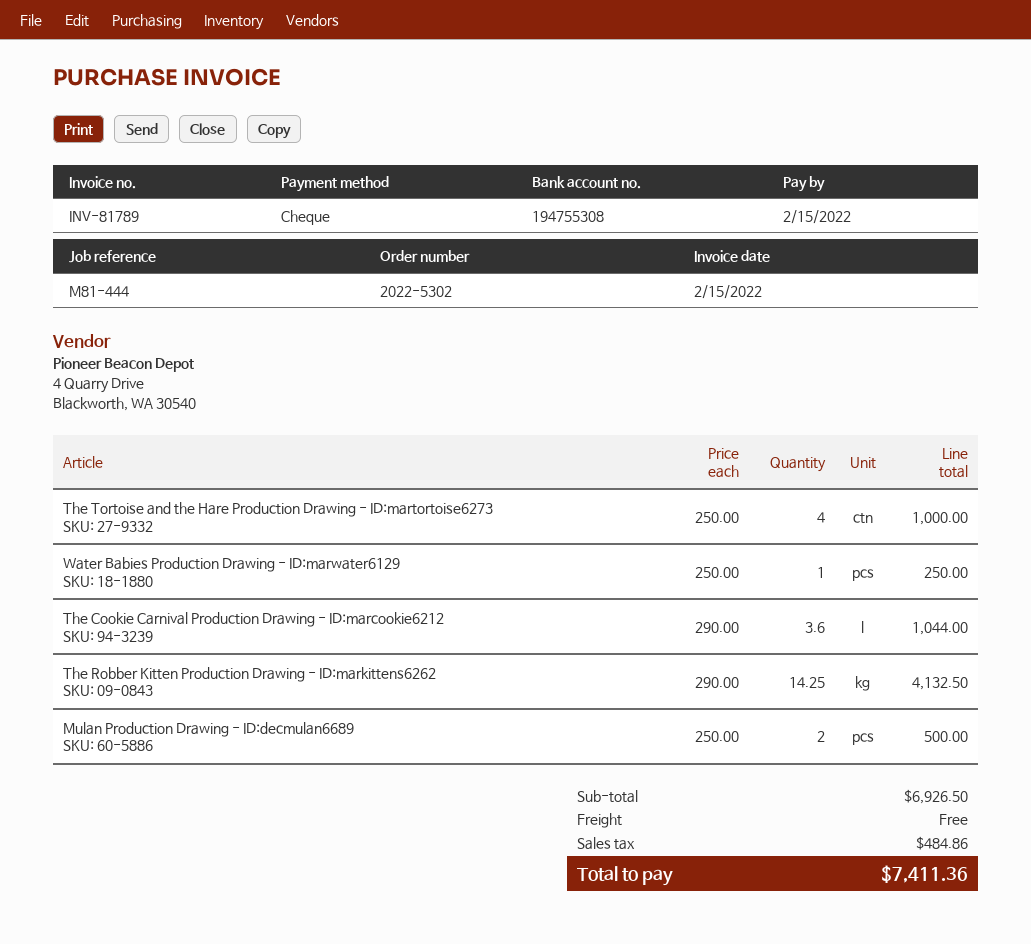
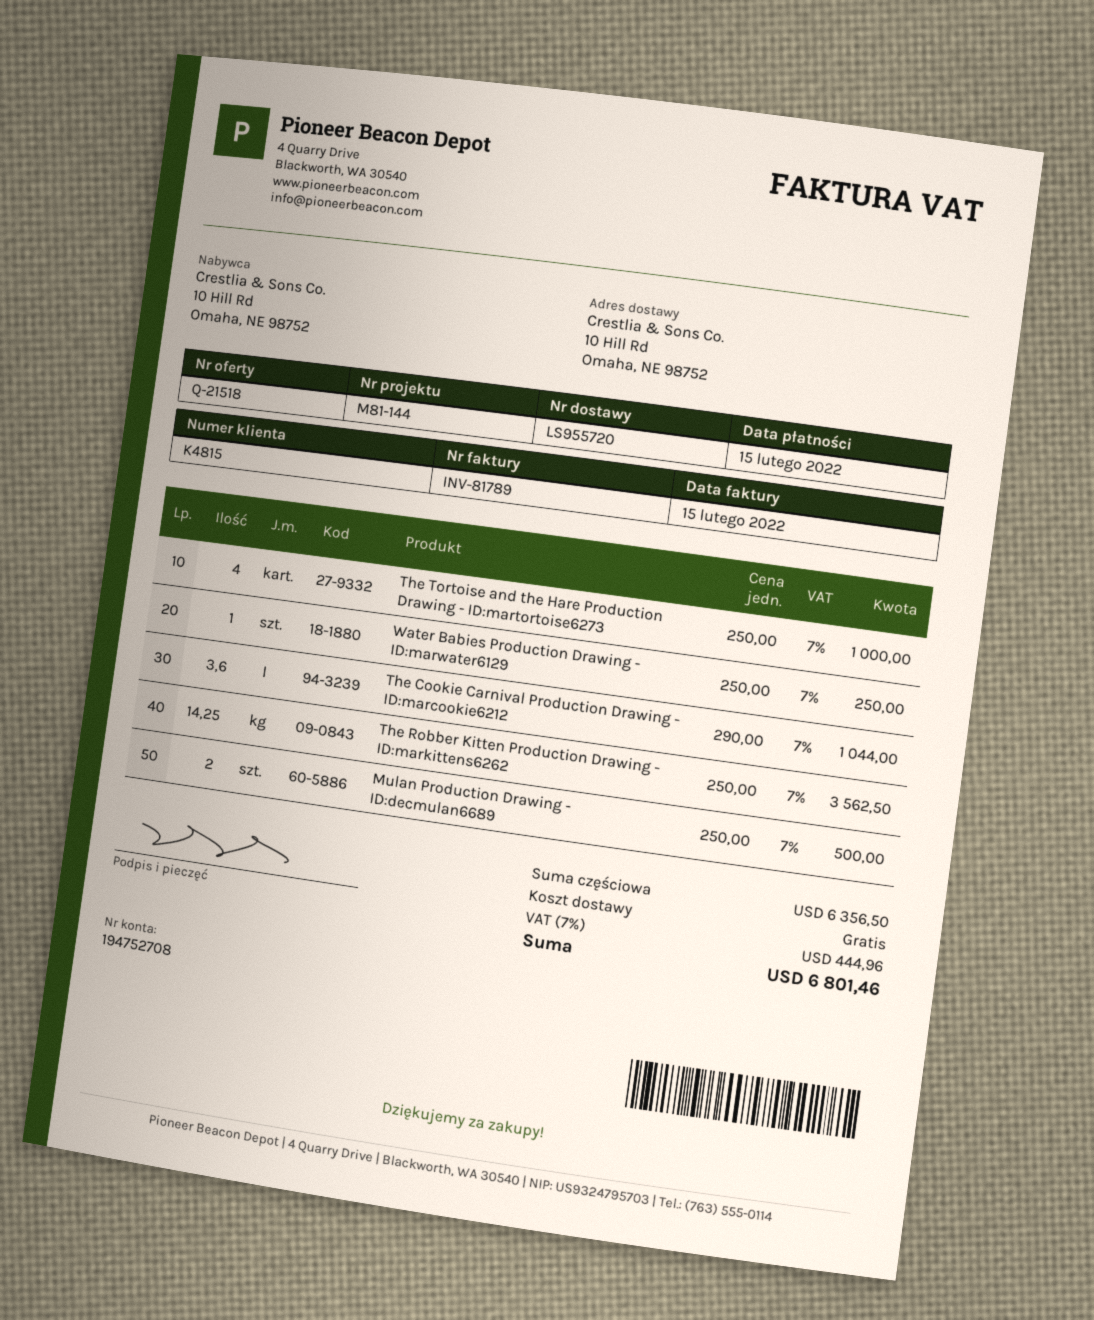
reference: M81-444 -> M81-144
bank account: 194755308 -> 194752708
The Robber Kitten Production Drawing - ID:markittens6262: 14.25 x 290.00 = 4132.50 -> 14.25 x 250.00 = 3562.50
subtotal: 6926.50 -> 6356.50
tax: 484.86 -> 444.96
total: 7411.36 -> 6801.46

